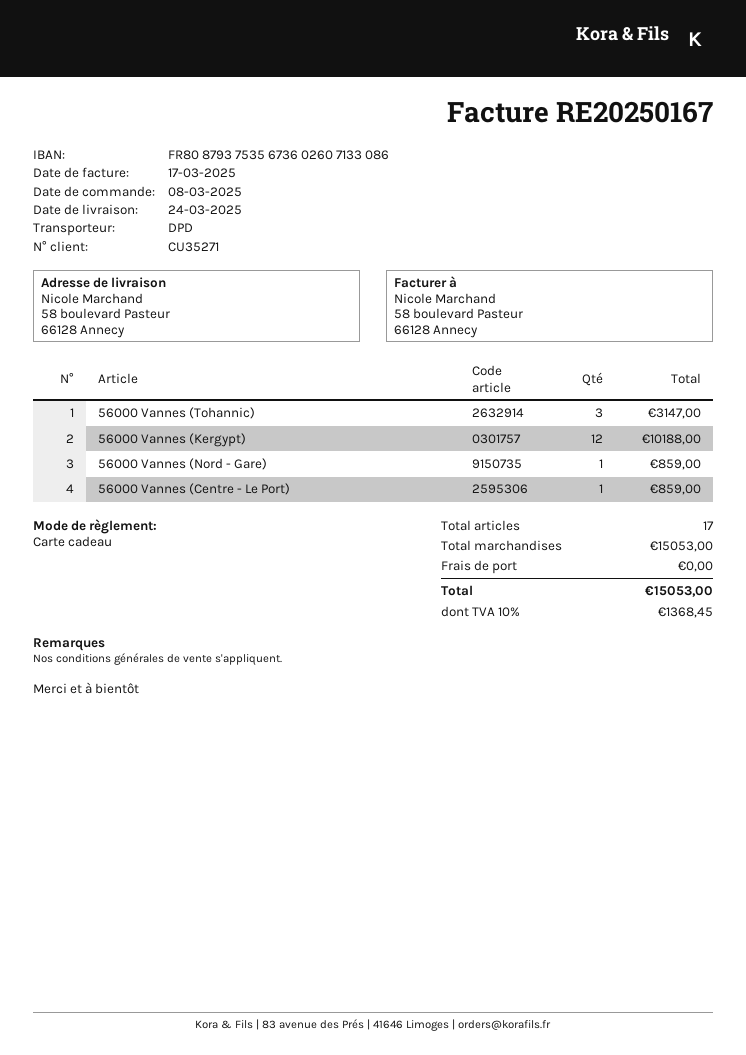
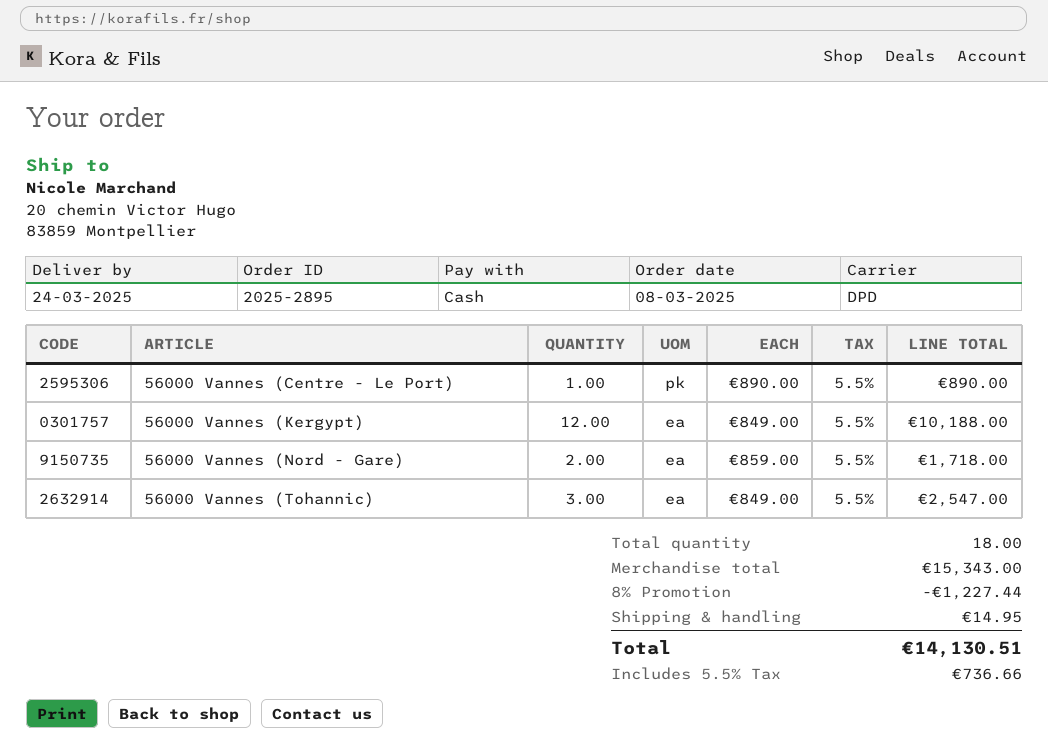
payment method: gift card -> cash
ship to: 58 boulevard Pasteur, 66128 Annecy -> 20 chemin Victor Hugo, 83859 Montpellier
56000 Vannes (Tohannic): 3 for 3147.00 -> 3 for 2547.00
56000 Vannes (Nord - Gare): 1 for 859.00 -> 2 for 1718.00
56000 Vannes (Centre - Le Port): 1 for 859.00 -> 1 for 890.00
total quantity: 17 -> 18
subtotal: 15053.00 -> 15343.00
discount: none -> 8% = 1227.44
shipping: 0.00 -> 14.95
tax: 10% = 1368.45 -> 5.5% = 736.66
total: 15053.00 -> 14130.51

